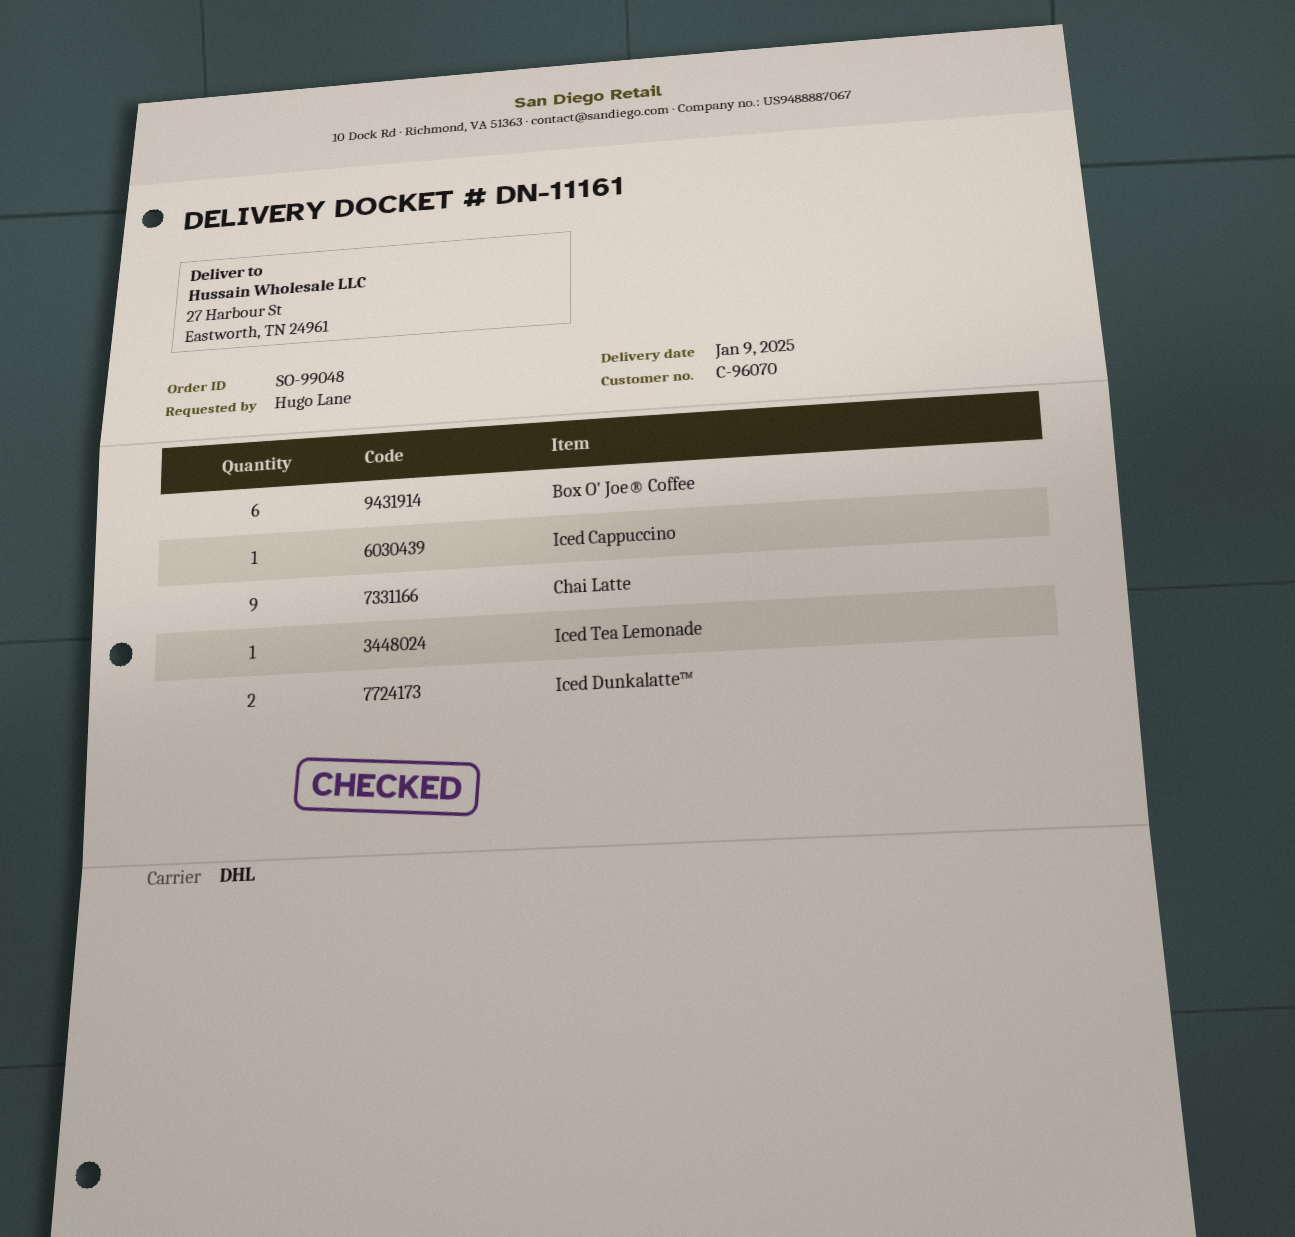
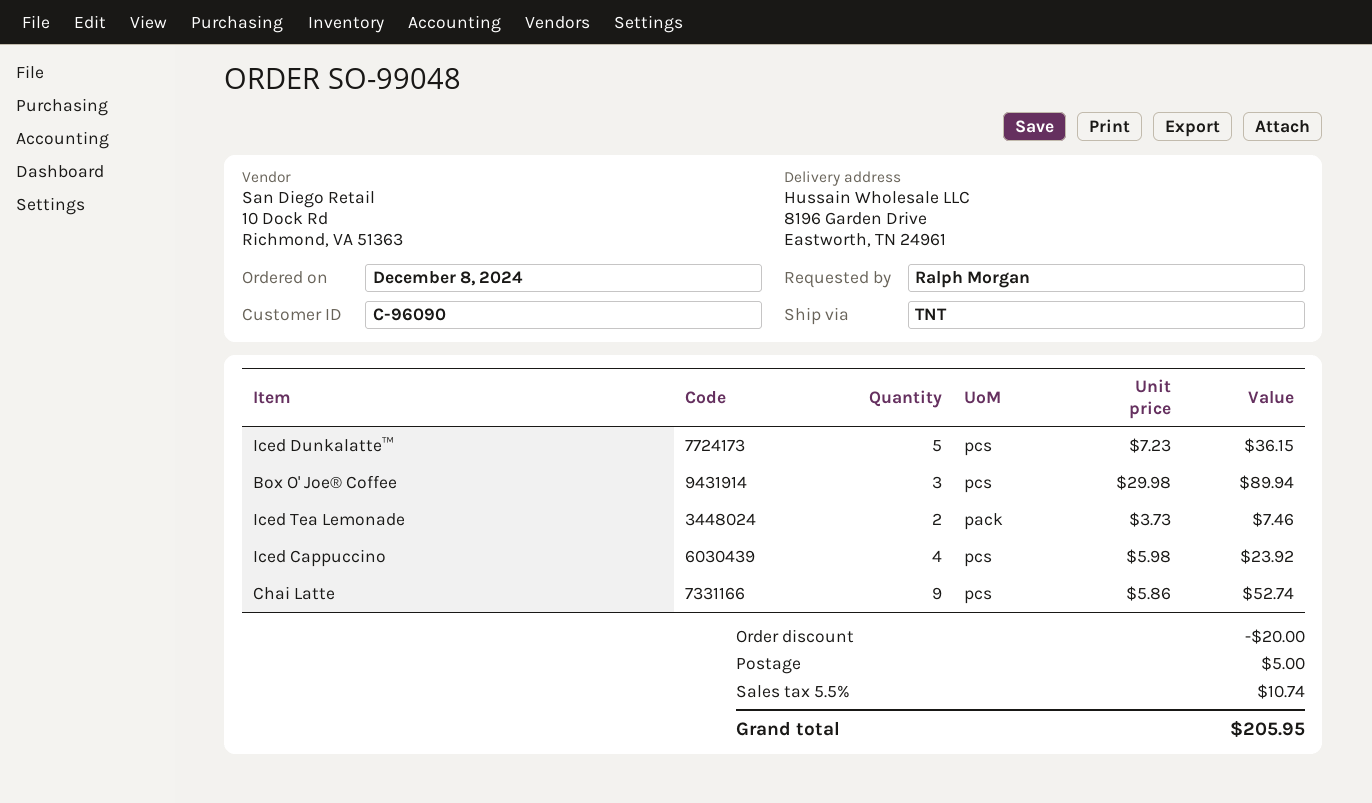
customer number: C-96070 -> C-96090
ordered by: Hugo Lane -> Ralph Morgan
shipping method: DHL -> TNT
ship to: 27 Harbour St, Eastworth, TN 24961 -> 8196 Garden Drive, Eastworth, TN 24961
Box O' Joe® Coffee: 6 -> 3
Iced Cappuccino: 1 -> 4
Iced Tea Lemonade: 1 -> 2
Iced Dunkalatte™: 2 -> 5

